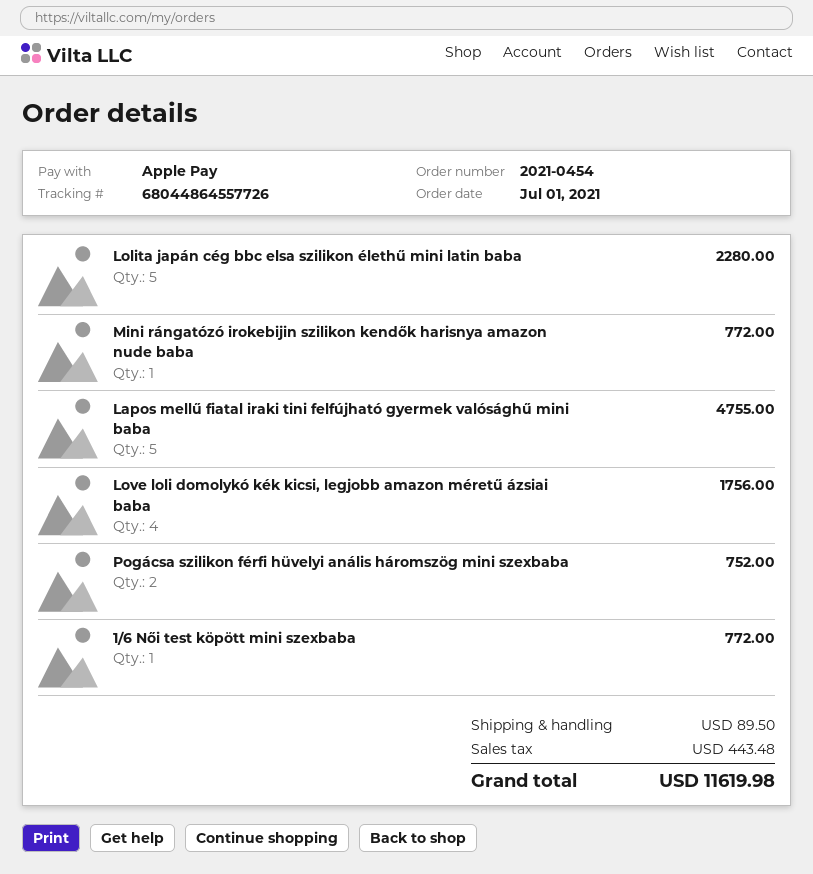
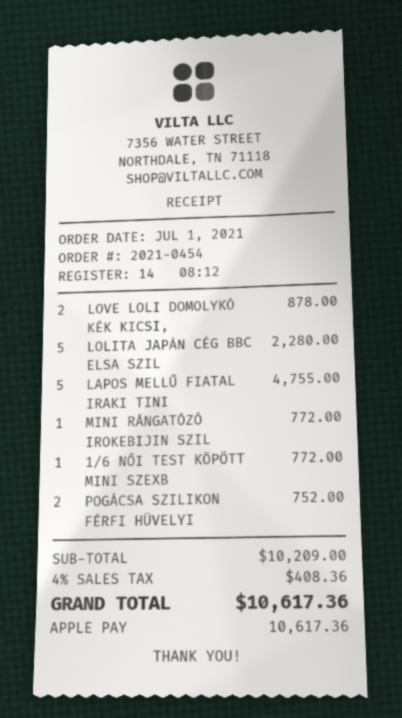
Love loli domolykó kék kicsi, legjobb amazon méretű ázsiai baba: 4 for 1756.00 -> 2 for 878.00
shipping: 89.50 -> none
tax: 443.48 -> 408.36
total: 11619.98 -> 10617.36

